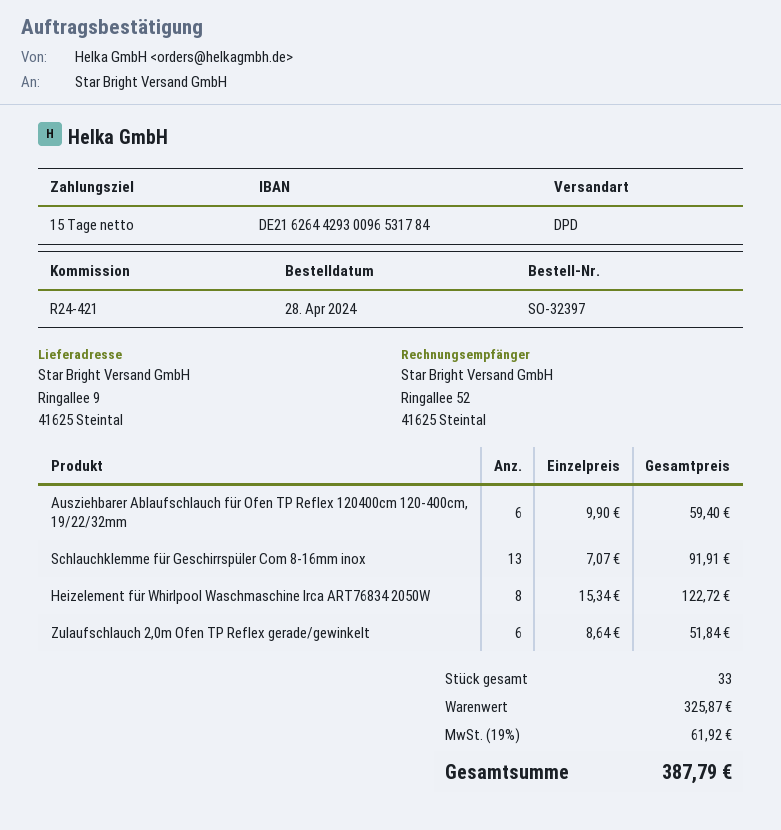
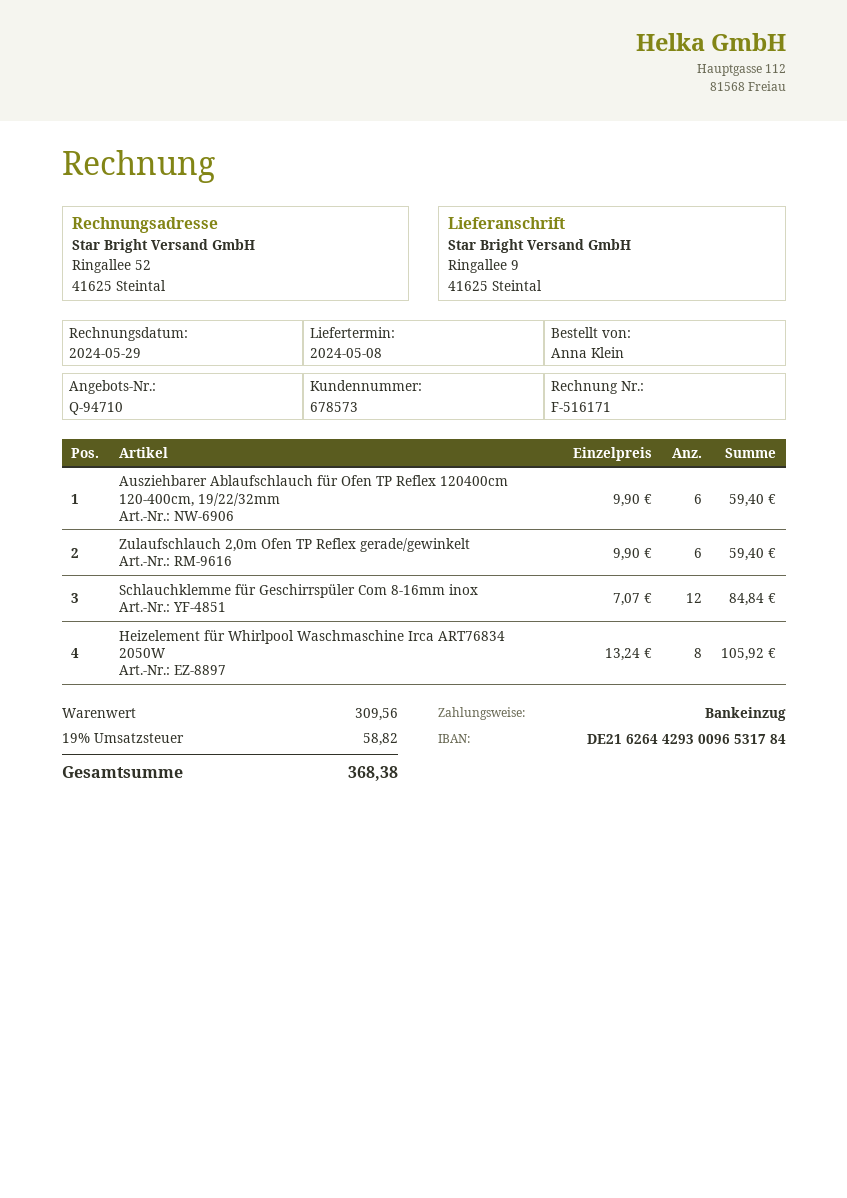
Schlauchklemme für Geschirrspüler Com 8-16mm inox: 13 x 7.07 = 91.91 -> 12 x 7.07 = 84.84
Heizelement für Whirlpool Waschmaschine Irca ART76834 2050W: 8 x 15.34 = 122.72 -> 8 x 13.24 = 105.92
Zulaufschlauch 2,0m Ofen TP Reflex gerade/gewinkelt: 6 x 8.64 = 51.84 -> 6 x 9.90 = 59.40
subtotal: 325.87 -> 309.56
tax: 19% = 61.92 -> 19% = 58.82
total: 387.79 -> 368.38

